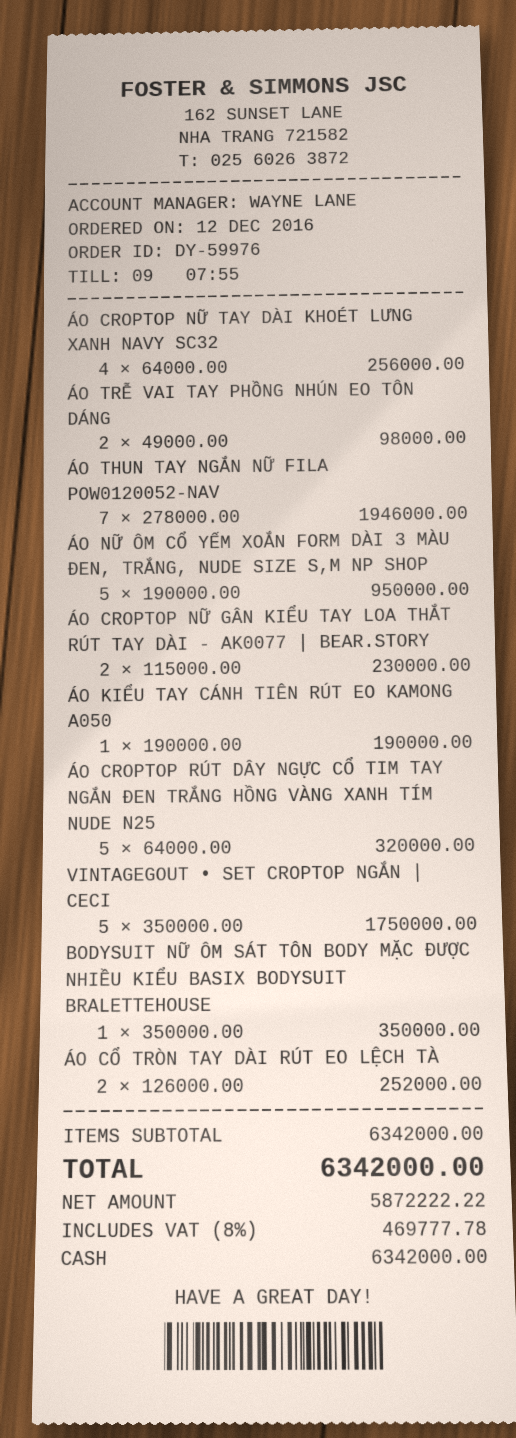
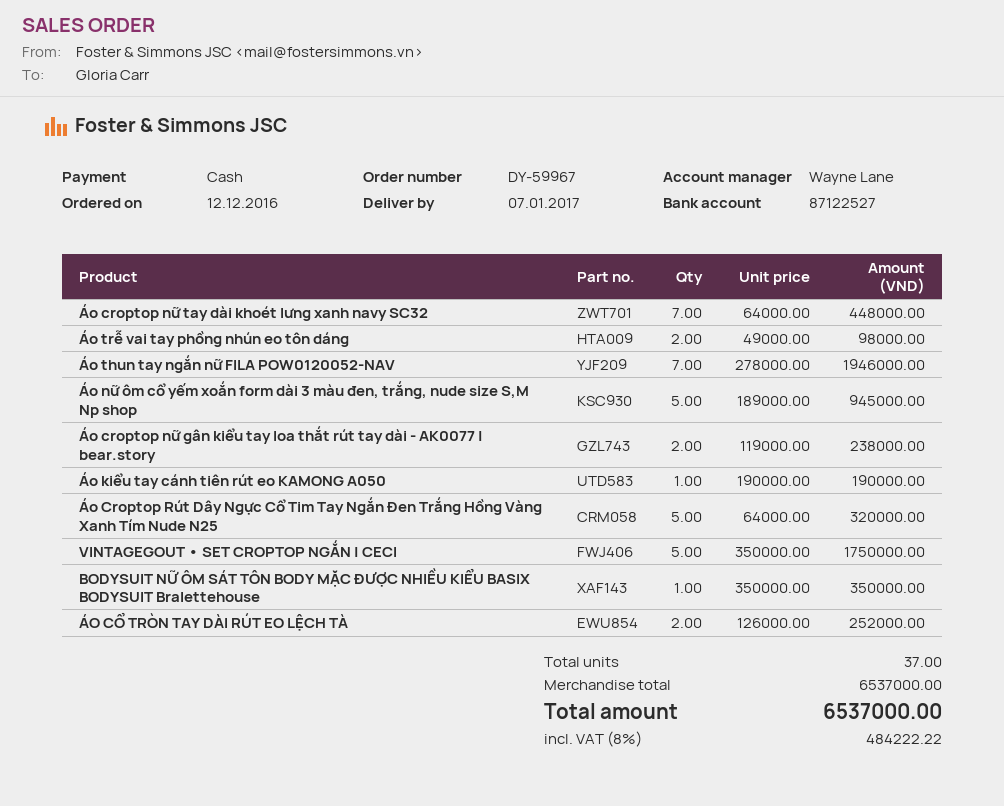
order number: DY-59976 -> DY-59967
ÁO CROPTOP NỮ TAY DÀI KHOÉT LƯNG XANH NAVY SC32: 4 x 64000.00 = 256000.00 -> 7 x 64000.00 = 448000.00
ÁO NỮ ÔM CỔ YẾM XOẮN FORM DÀI 3 MÀU ĐEN, TRẮNG, NUDE SIZE S,M NP SHOP: 5 x 190000.00 = 950000.00 -> 5 x 189000.00 = 945000.00
ÁO CROPTOP NỮ GÂN KIỂU TAY LOA THẮT RÚT TAY DÀI - AK0077 | BEAR.STORY: 2 x 115000.00 = 230000.00 -> 2 x 119000.00 = 238000.00
subtotal: 6342000.00 -> 6537000.00
tax: 8% = 469777.78 -> 8% = 484222.22
total: 6342000.00 -> 6537000.00

